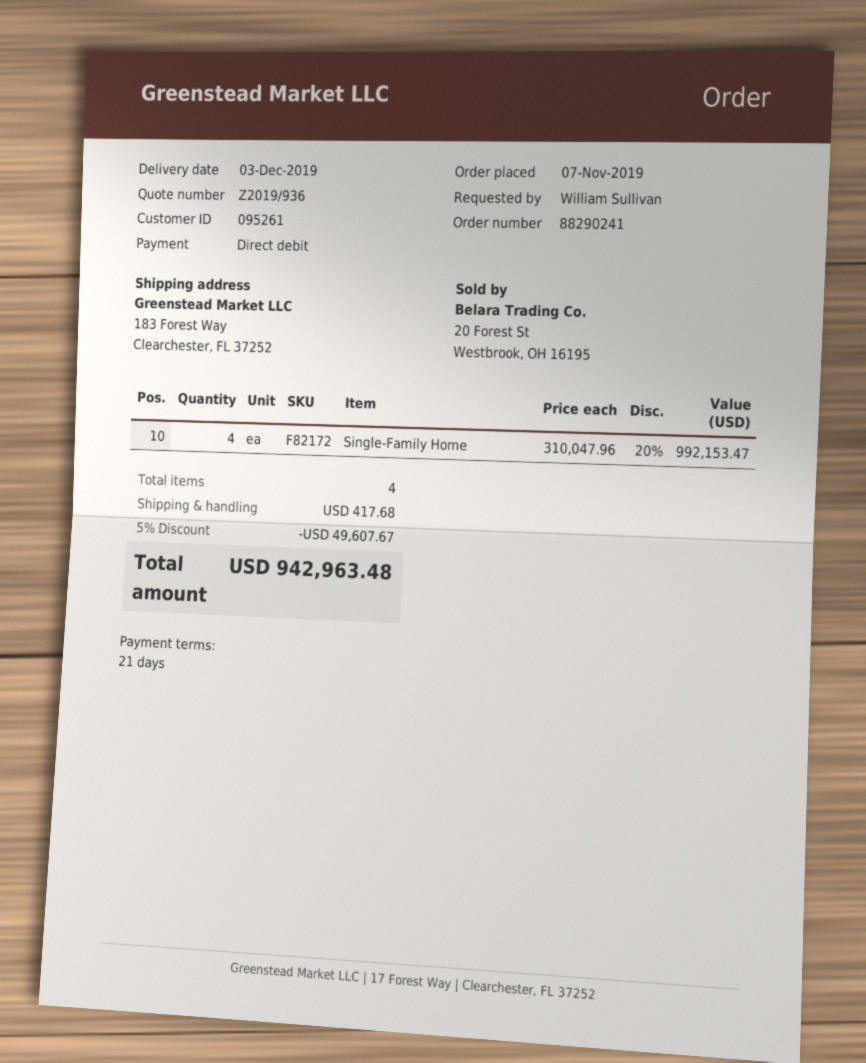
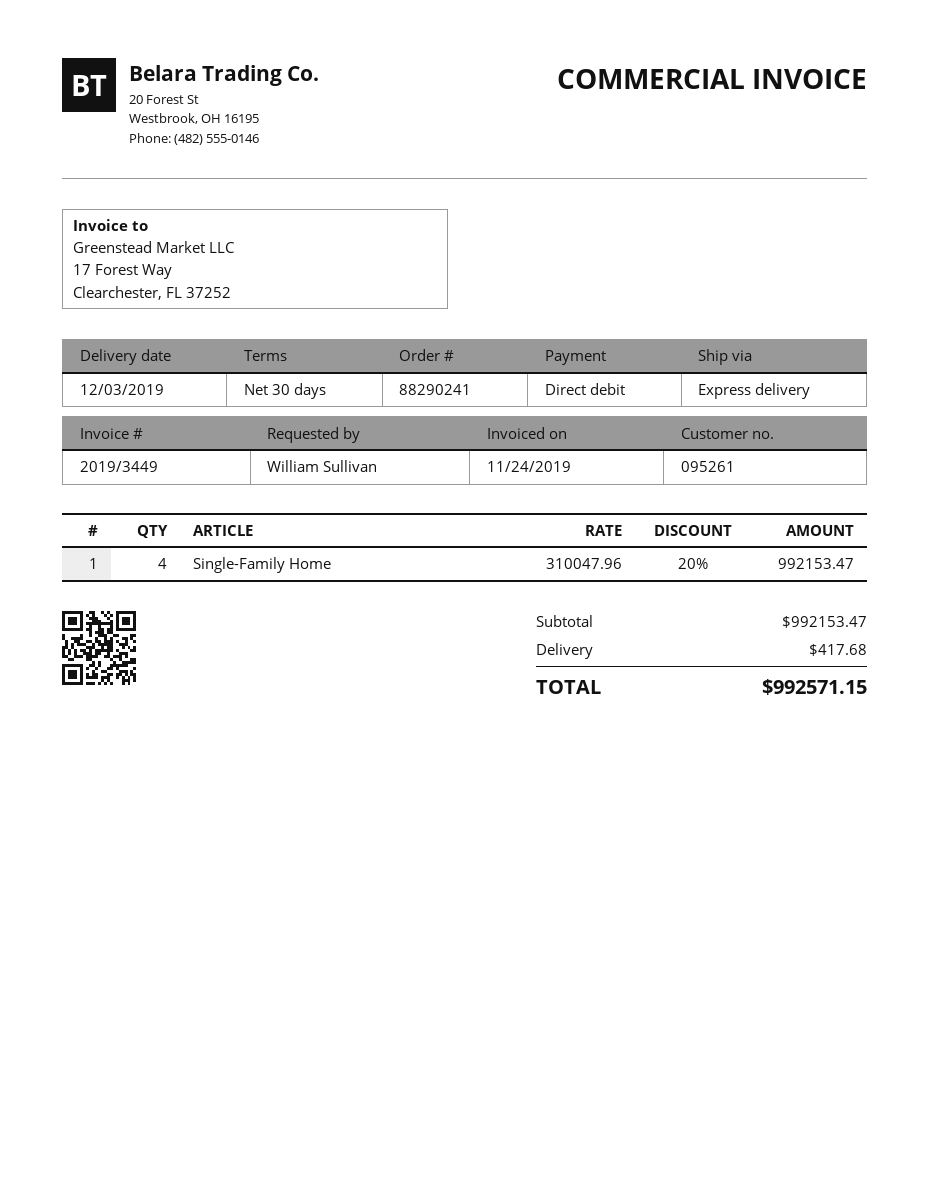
payment terms: 21 days -> 30 days
discount: 5% = 49607.67 -> none
total: 942963.48 -> 992571.15

